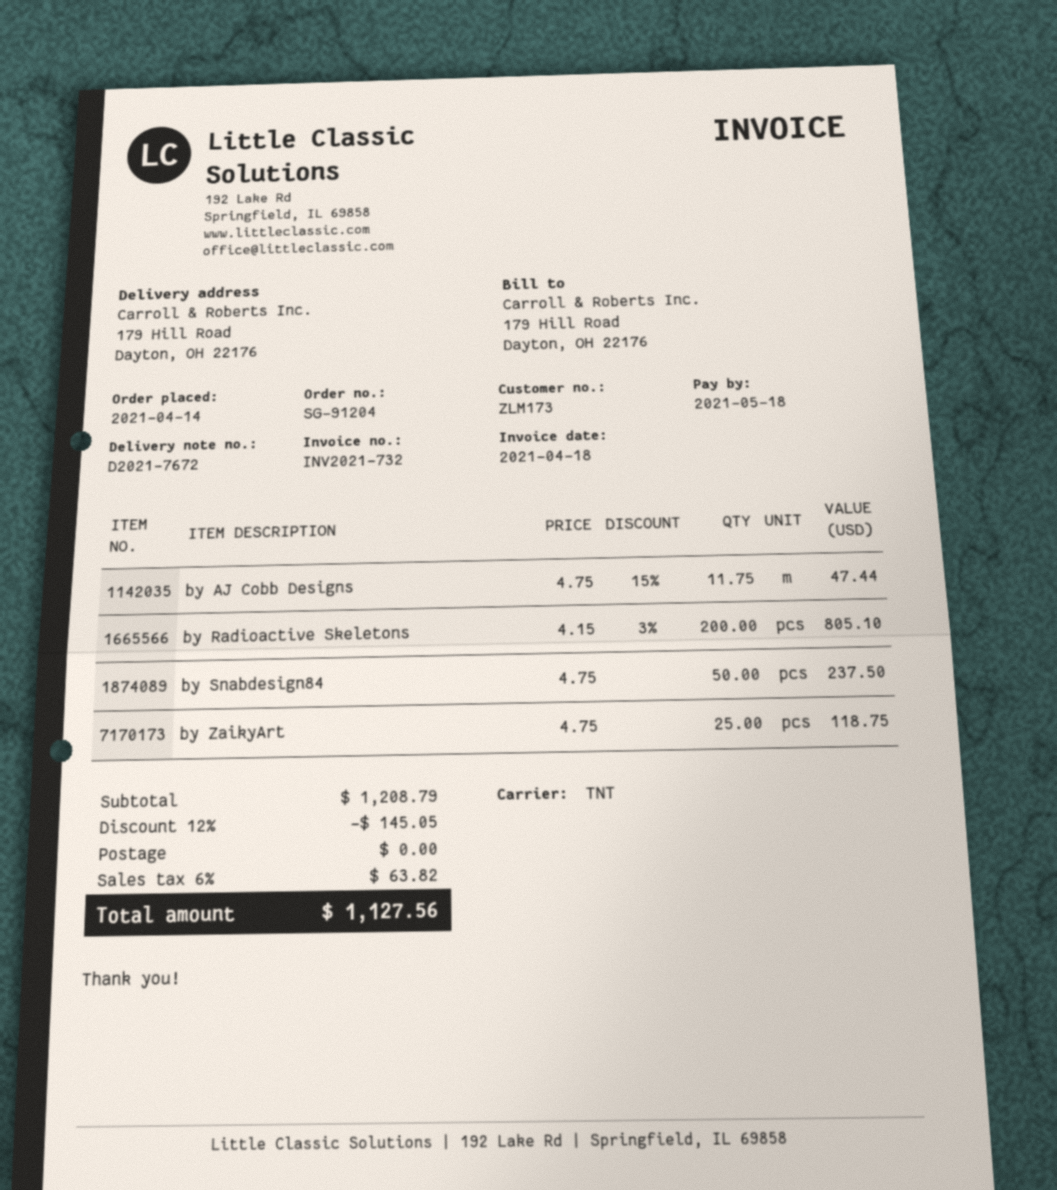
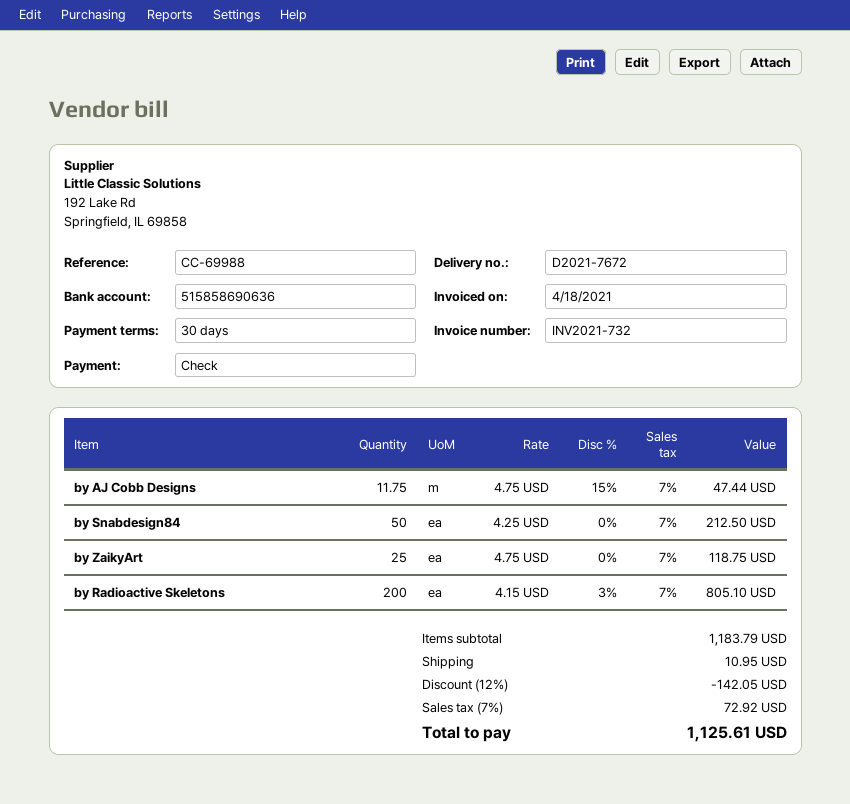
by Snabdesign84: 50 x 4.75 = 237.50 -> 50 x 4.25 = 212.50
subtotal: 1208.79 -> 1183.79
discount: 12% = 145.05 -> 12% = 142.05
shipping: 0.00 -> 10.95
tax: 6% = 63.82 -> 7% = 72.92
total: 1127.56 -> 1125.61

